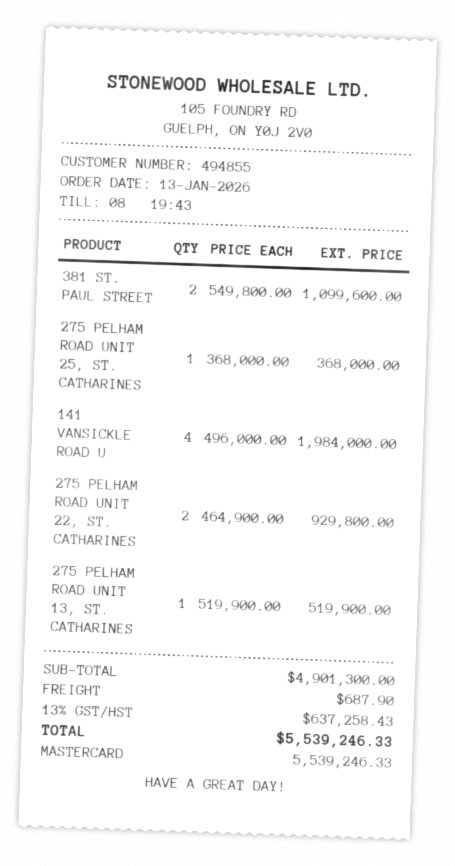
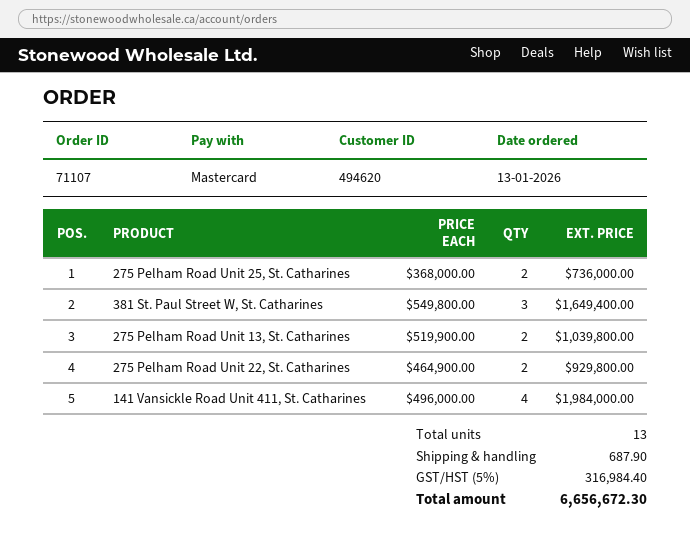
customer number: 494855 -> 494620
381 ST. PAUL STREET: 2 x 549800.00 = 1099600.00 -> 3 x 549800.00 = 1649400.00
275 PELHAM ROAD UNIT 25, ST. CATHARINES: 1 x 368000.00 = 368000.00 -> 2 x 368000.00 = 736000.00
275 PELHAM ROAD UNIT 13, ST. CATHARINES: 1 x 519900.00 = 519900.00 -> 2 x 519900.00 = 1039800.00
tax: 13% = 637258.43 -> 5% = 316984.40
total: 5539246.33 -> 6656672.30

